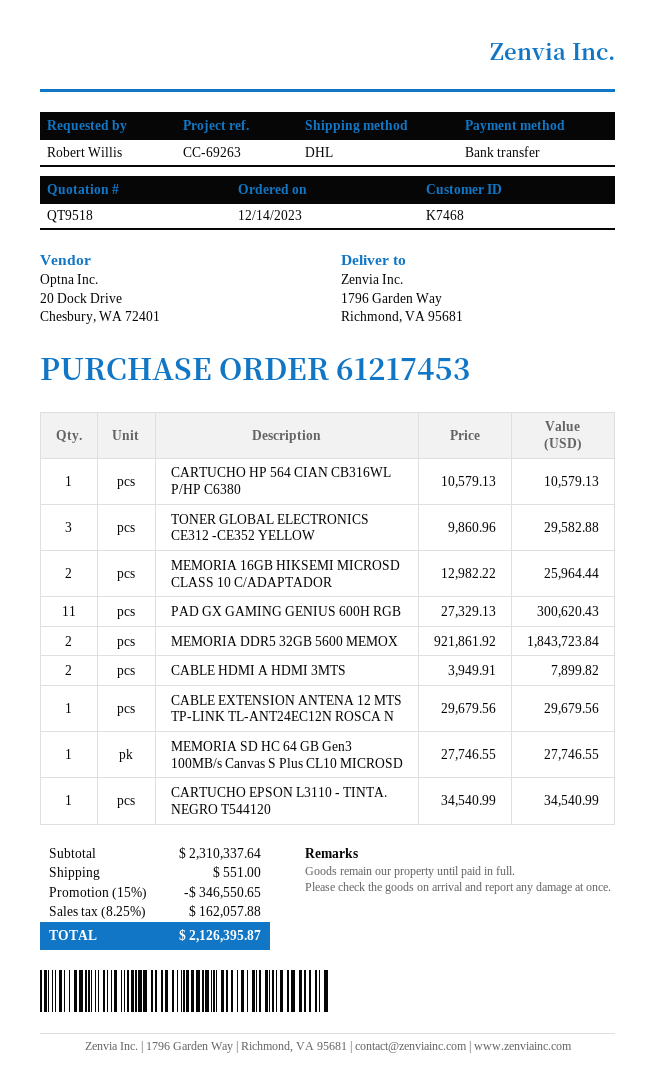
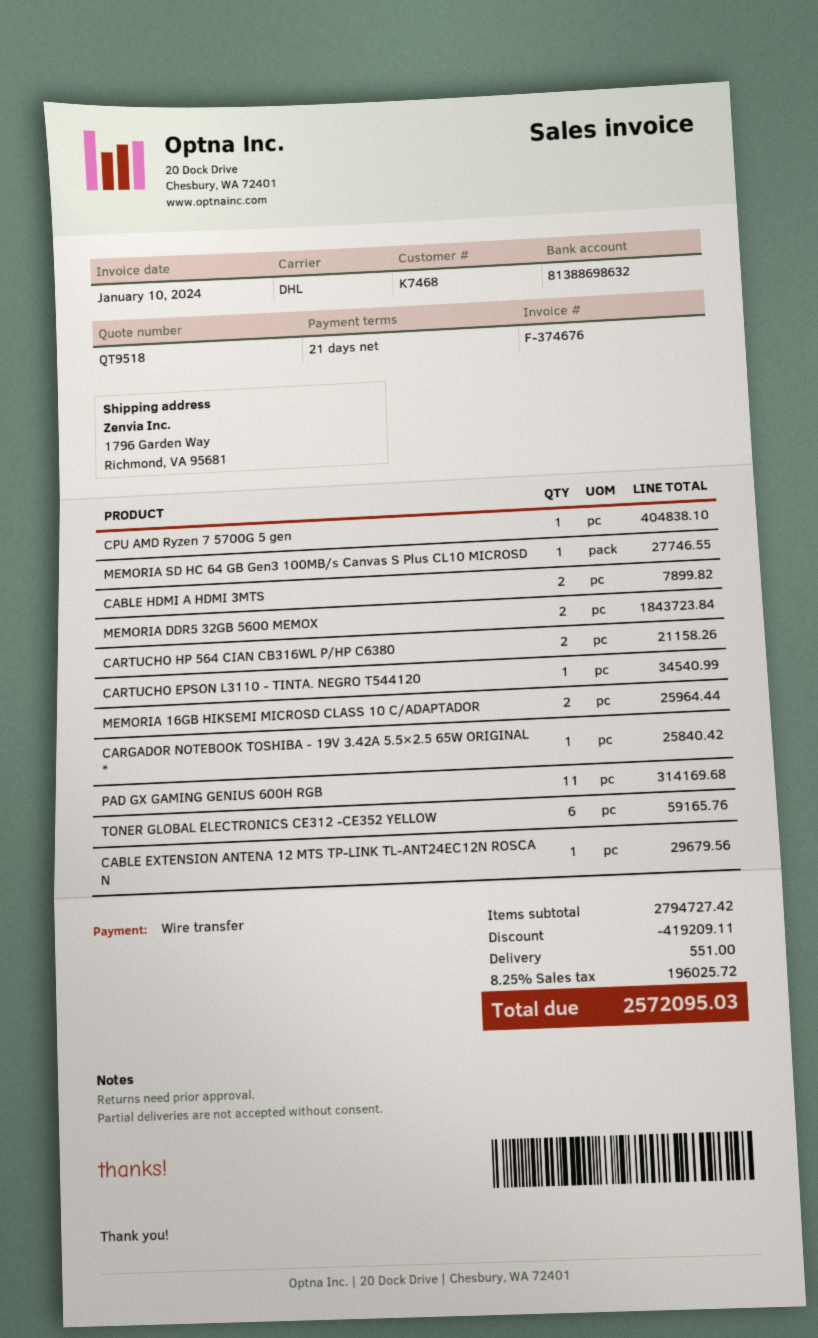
CARTUCHO HP 564 CIAN CB316WL P/HP C6380: 1 for 10579.13 -> 2 for 21158.26
TONER GLOBAL ELECTRONICS CE312 -CE352 YELLOW: 3 for 29582.88 -> 6 for 59165.76
PAD GX GAMING GENIUS 600H RGB: 11 for 300620.43 -> 11 for 314169.68
CPU AMD Ryzen 7 5700G 5 gen: none -> 1 for 404838.10
CARGADOR NOTEBOOK TOSHIBA - 19V 3.42A 5.5×2.5 65W ORIGINAL *: none -> 1 for 25840.42
subtotal: 2310337.64 -> 2794727.42
discount: 346550.65 -> 419209.11
tax: 8.25% = 162057.88 -> 8.25% = 196025.72
total: 2126395.87 -> 2572095.03

